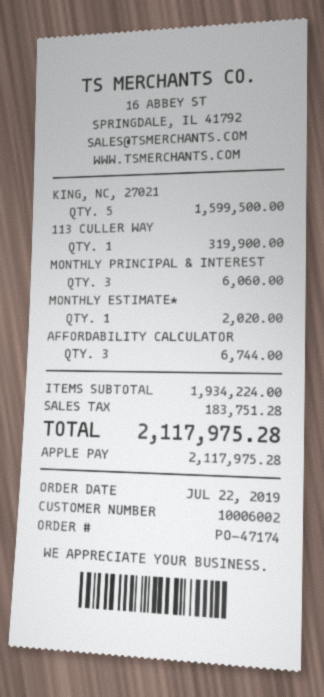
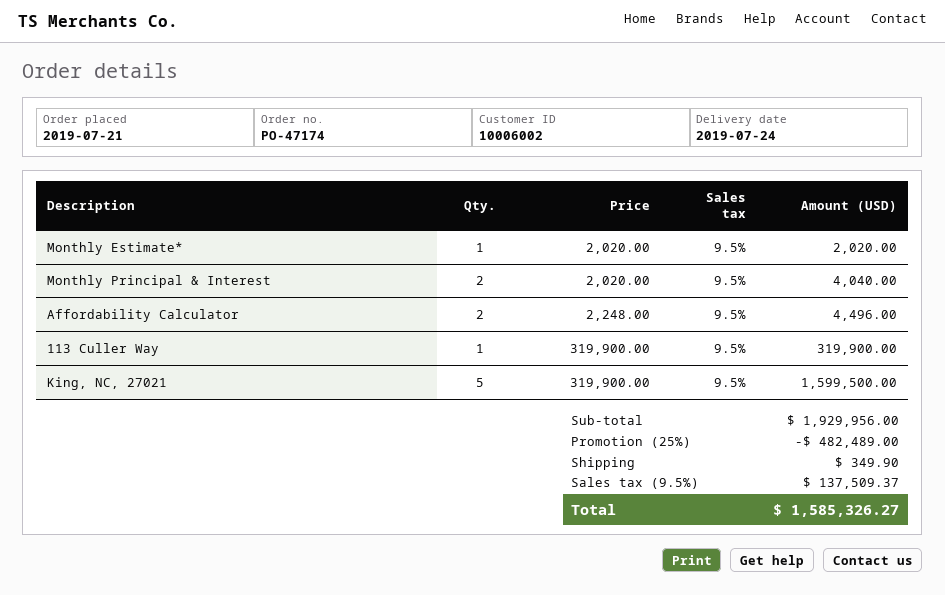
order date: 2019-07-22 -> 2019-07-21
MONTHLY PRINCIPAL & INTEREST: 3 for 6060.00 -> 2 for 4040.00
AFFORDABILITY CALCULATOR: 3 for 6744.00 -> 2 for 4496.00
subtotal: 1934224.00 -> 1929956.00
discount: none -> 25% = 482489.00
shipping: none -> 349.90
tax: 183751.28 -> 137509.37
total: 2117975.28 -> 1585326.27

